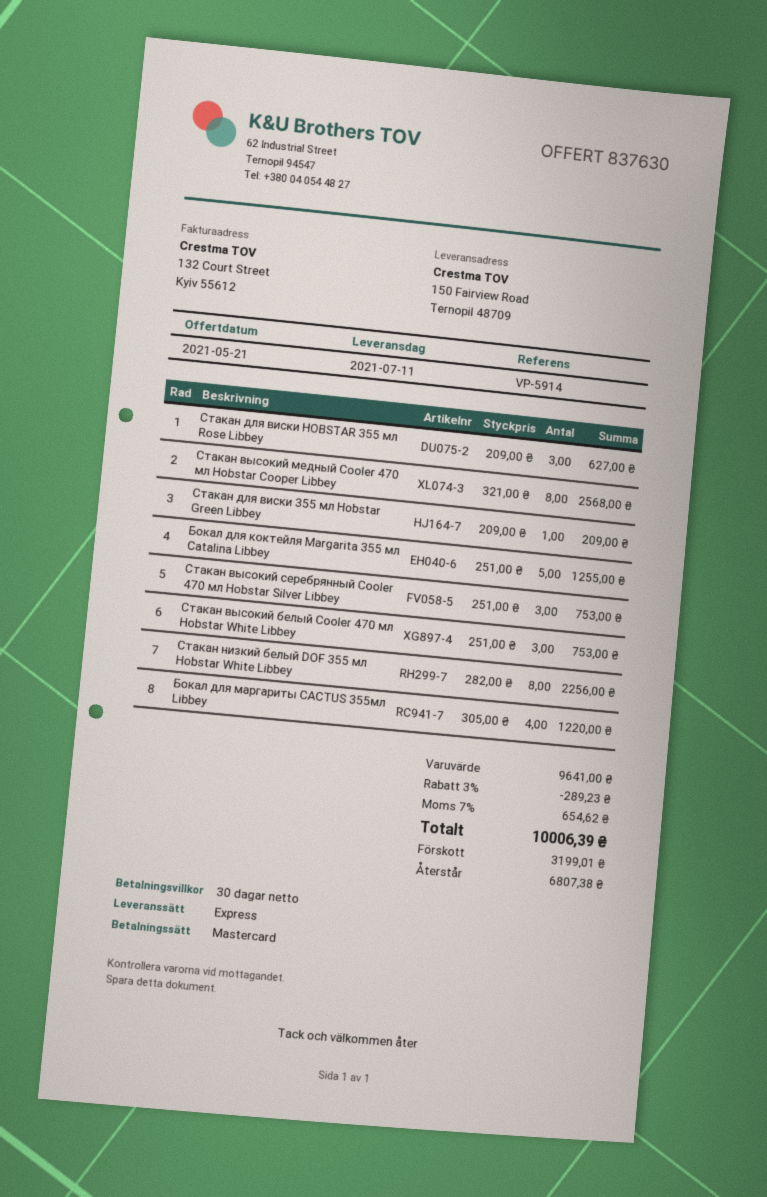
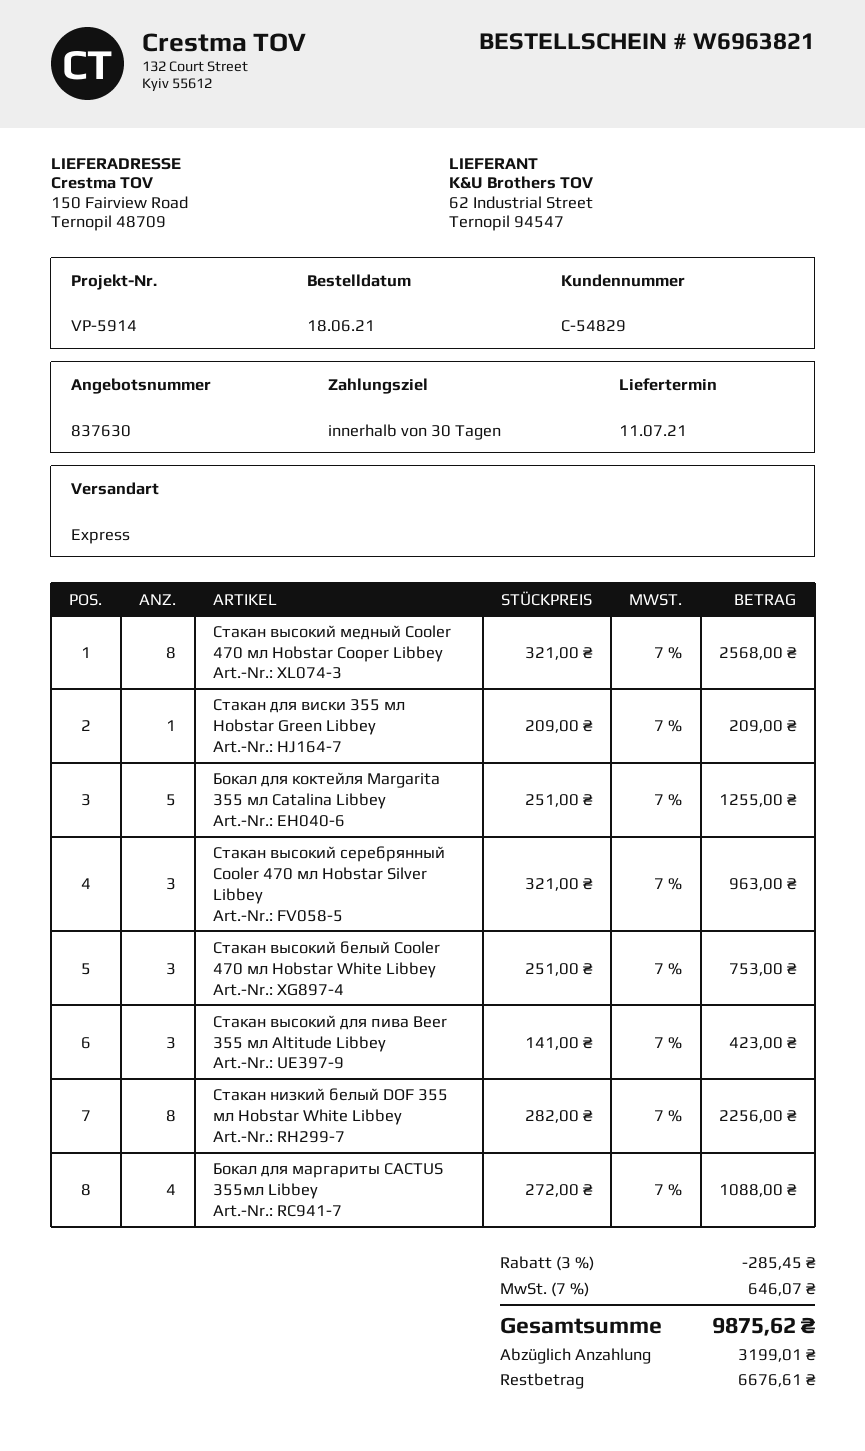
Стакан для виски HOBSTAR 355 мл Rose Libbey: 3 x 209.00 = 627.00 -> none
Стакан высокий серебрянный Cooler 470 мл Hobstar Silver Libbey: 3 x 251.00 = 753.00 -> 3 x 321.00 = 963.00
Бокал для маргариты CACTUS 355мл Libbey: 4 x 305.00 = 1220.00 -> 4 x 272.00 = 1088.00
Стакан высокий для пива Beer 355 мл Altitude Libbey: none -> 3 x 141.00 = 423.00
discount: 3% = 289.23 -> 3% = 285.45
tax: 7% = 654.62 -> 7% = 646.07
total: 10006.39 -> 9875.62
balance: 6807.38 -> 6676.61

